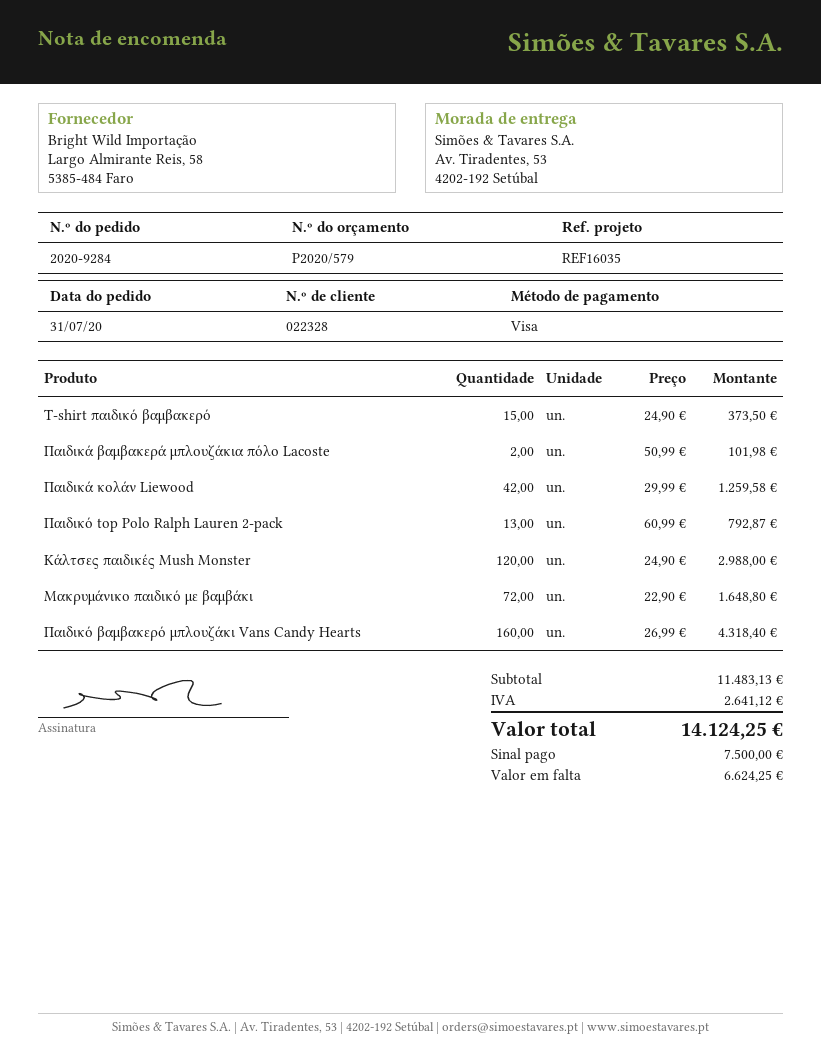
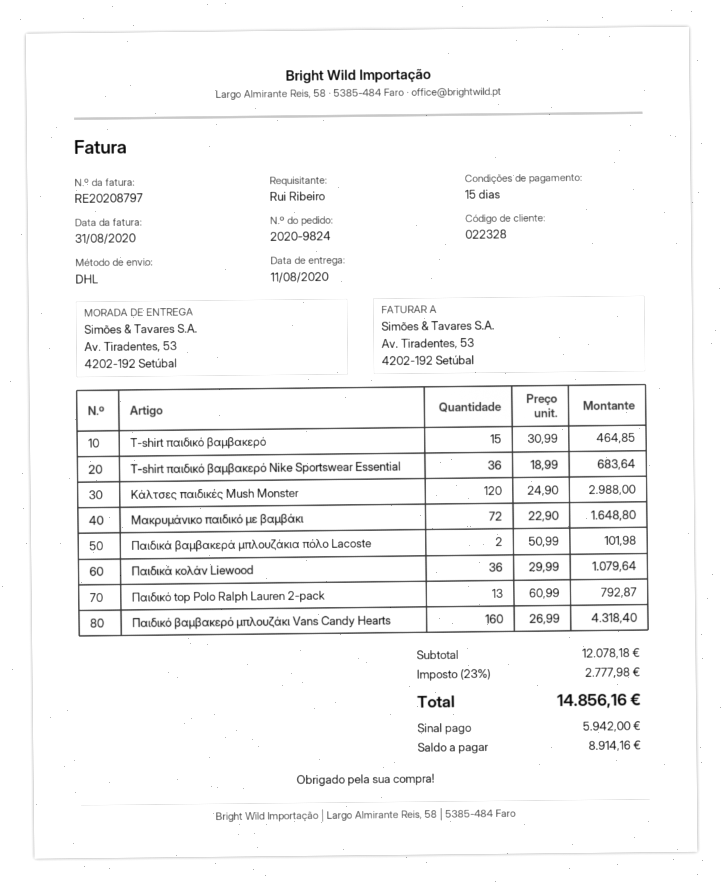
order number: 2020-9284 -> 2020-9824
T-shirt παιδικό βαμβακερό: 15 x 24.90 = 373.50 -> 15 x 30.99 = 464.85
Παιδικά κολάν Liewood: 42 x 29.99 = 1259.58 -> 36 x 29.99 = 1079.64
T-shirt παιδικό βαμβακερό Nike Sportswear Essential: none -> 36 x 18.99 = 683.64
subtotal: 11483.13 -> 12078.18
tax: 2641.12 -> 2777.98
total: 14124.25 -> 14856.16
deposit: 7500.00 -> 5942.00
balance: 6624.25 -> 8914.16

